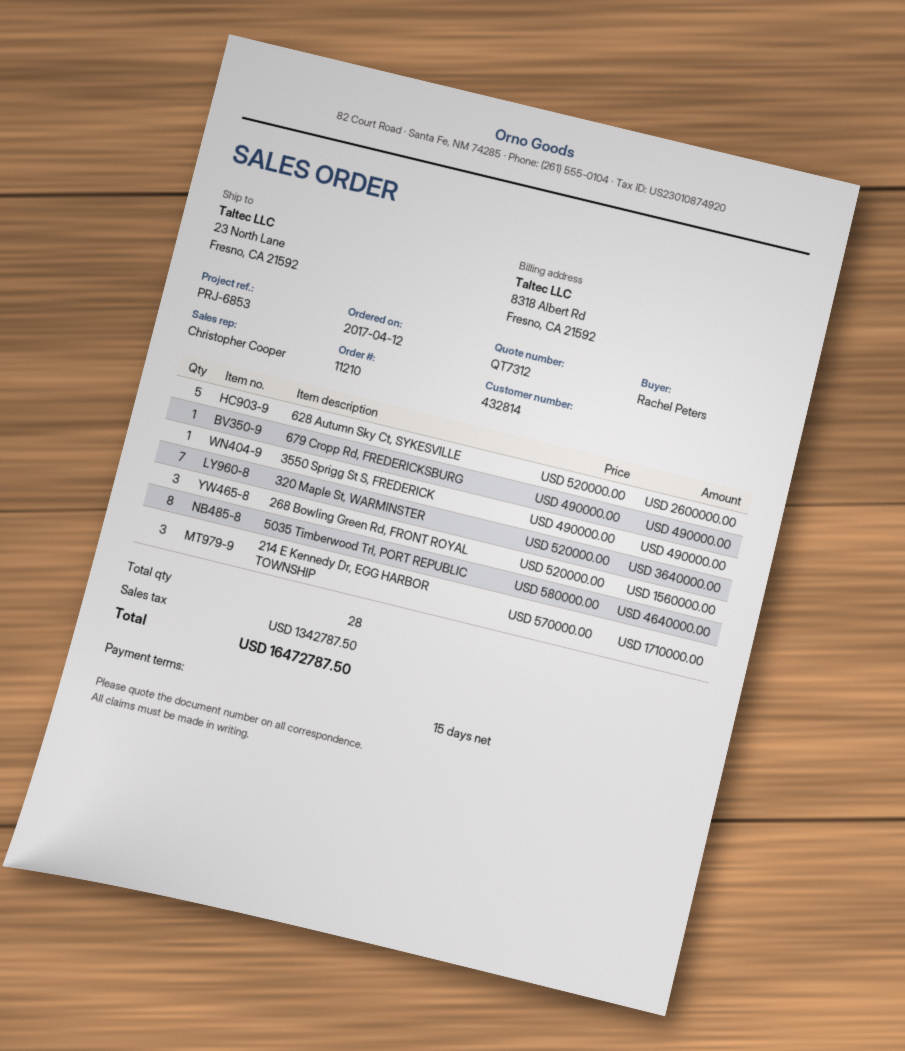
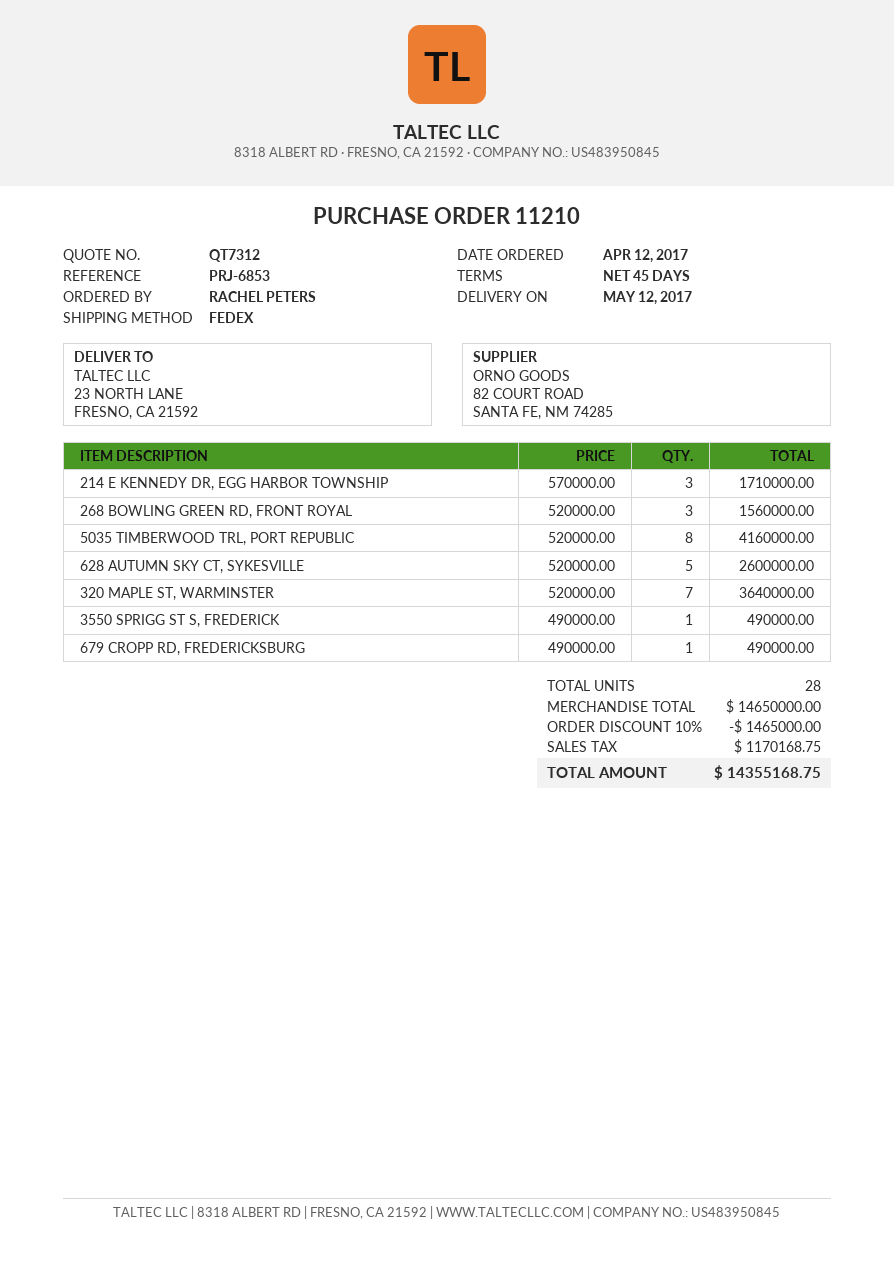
payment terms: 15 days -> 45 days
5035 Timberwood Trl, PORT REPUBLIC: 8 x 580000.00 = 4640000.00 -> 8 x 520000.00 = 4160000.00
discount: none -> 10% = 1465000.00
tax: 1342787.50 -> 1170168.75
total: 16472787.50 -> 14355168.75

